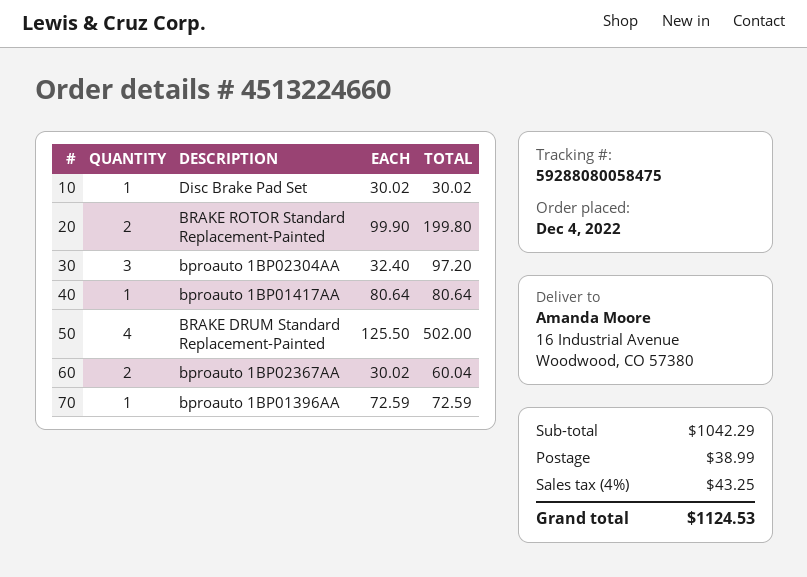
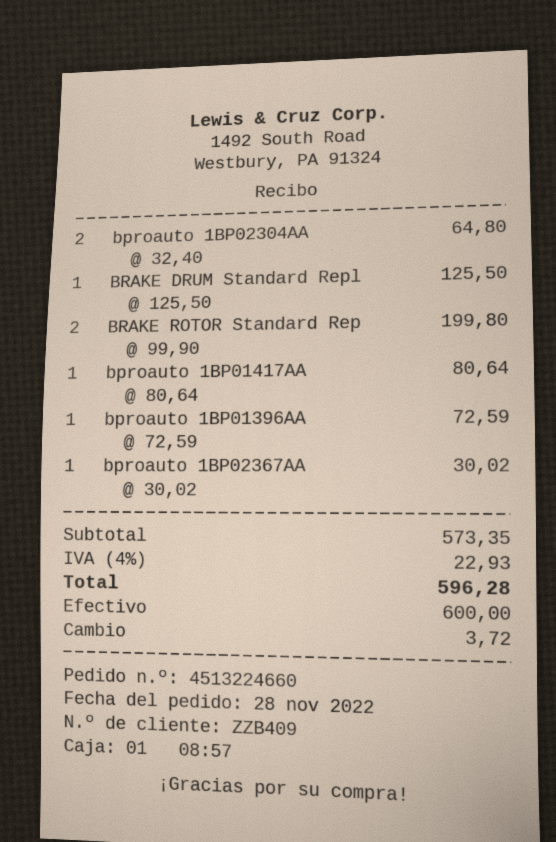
order date: 2022-12-04 -> 2022-11-28
Disc Brake Pad Set: 1 x 30.02 = 30.02 -> none
bproauto 1BP02304AA: 3 x 32.40 = 97.20 -> 2 x 32.40 = 64.80
BRAKE DRUM Standard Replacement-Painted: 4 x 125.50 = 502.00 -> 1 x 125.50 = 125.50
bproauto 1BP02367AA: 2 x 30.02 = 60.04 -> 1 x 30.02 = 30.02
subtotal: 1042.29 -> 573.35
shipping: 38.99 -> none
tax: 4% = 43.25 -> 4% = 22.93
total: 1124.53 -> 596.28

